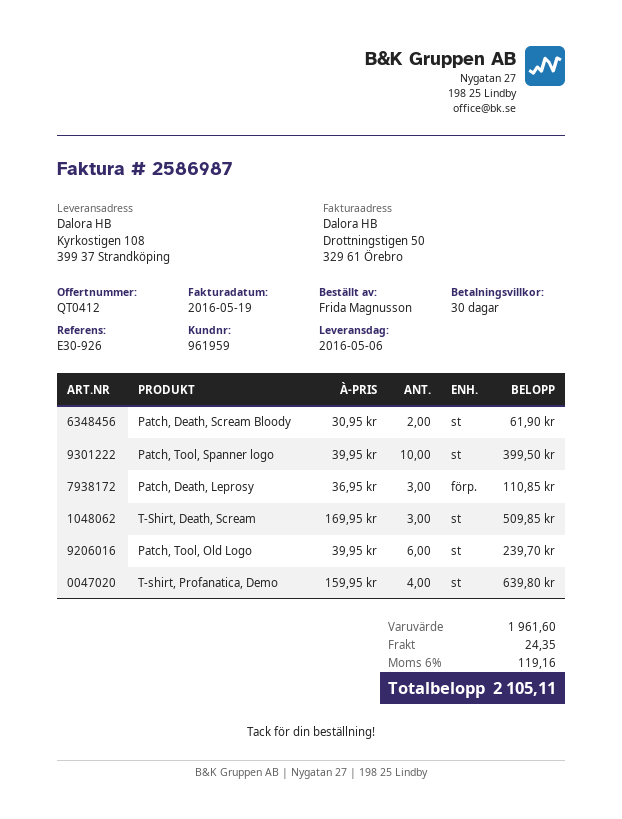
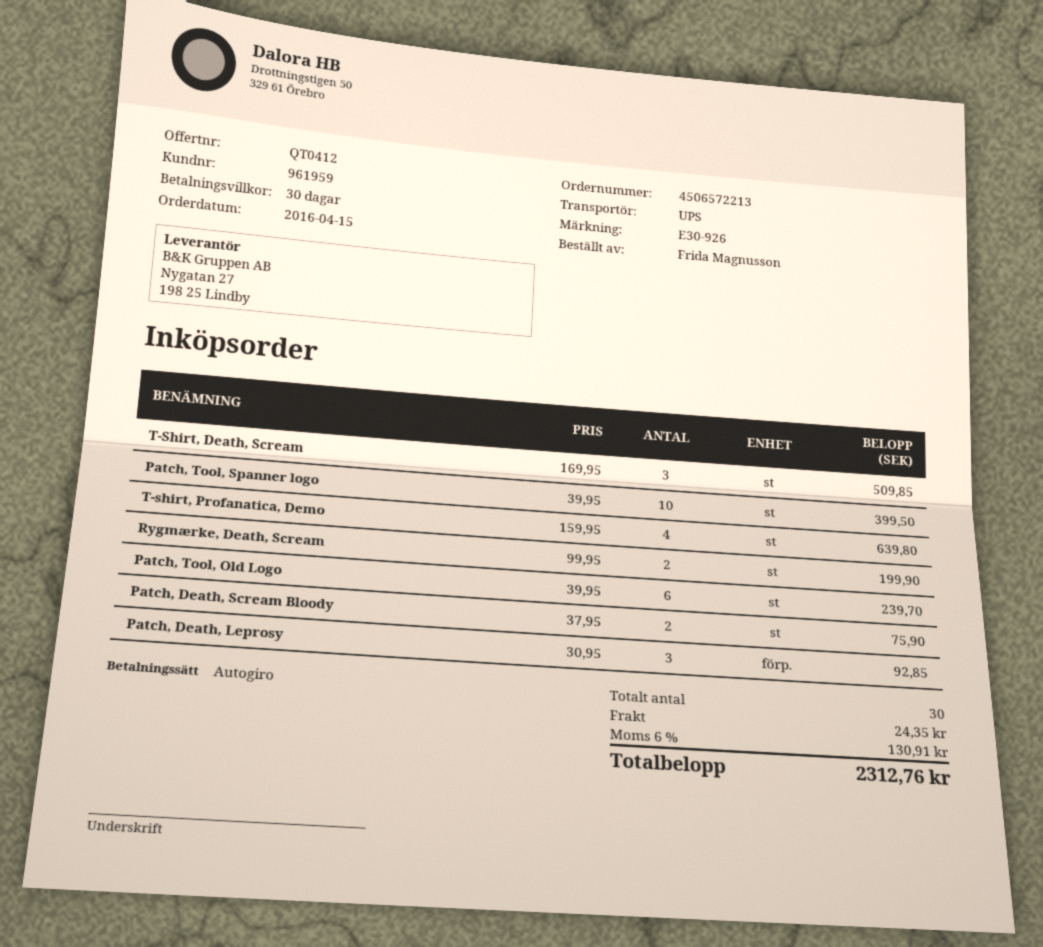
Patch, Death, Scream Bloody: 2 x 30.95 = 61.90 -> 2 x 37.95 = 75.90
Patch, Death, Leprosy: 3 x 36.95 = 110.85 -> 3 x 30.95 = 92.85
Rygmærke, Death, Scream: none -> 2 x 99.95 = 199.90
tax: 6% = 119.16 -> 6% = 130.91
total: 2105.11 -> 2312.76

